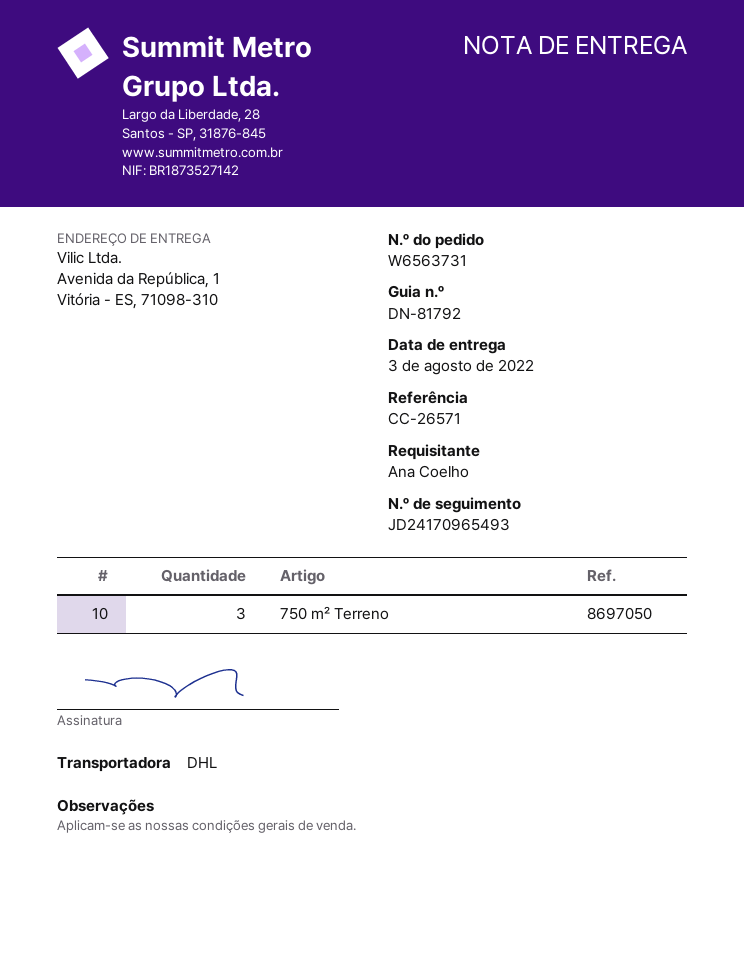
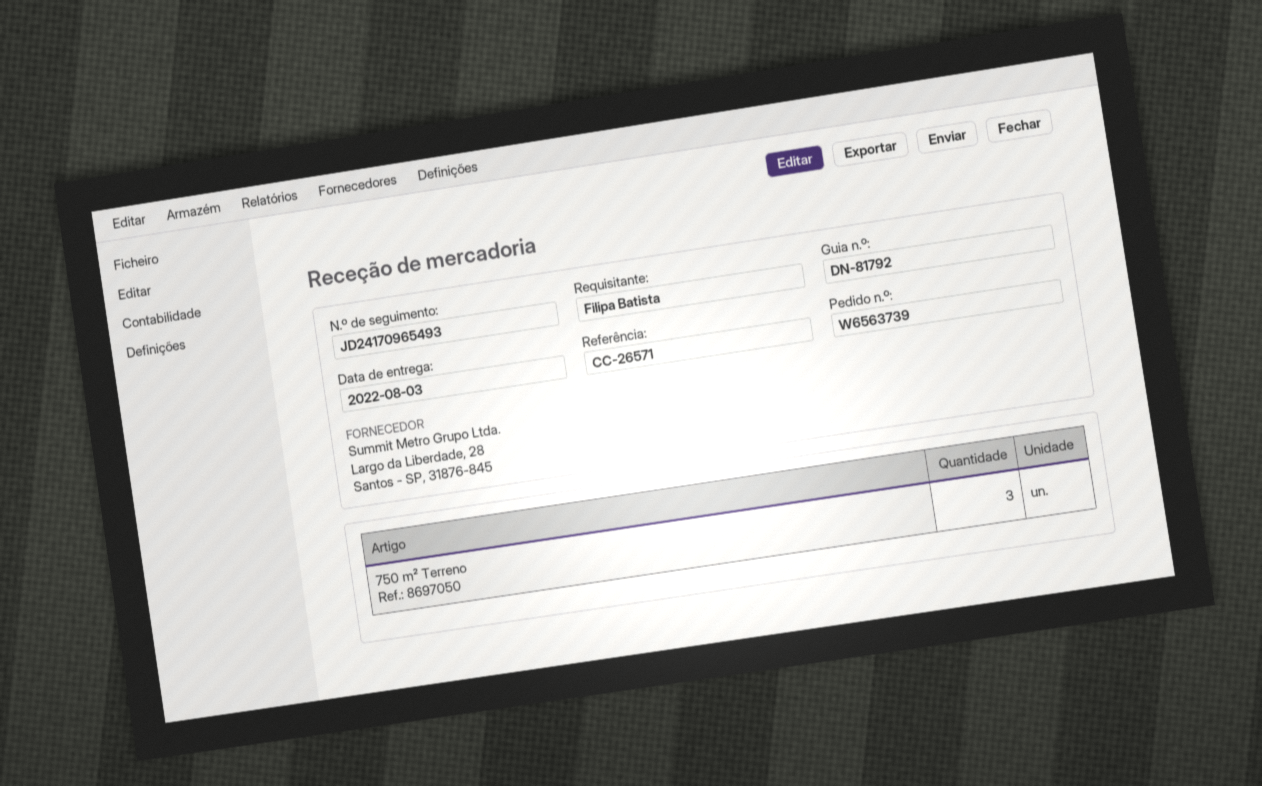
order number: W6563731 -> W6563739
ordered by: Ana Coelho -> Filipa Batista

